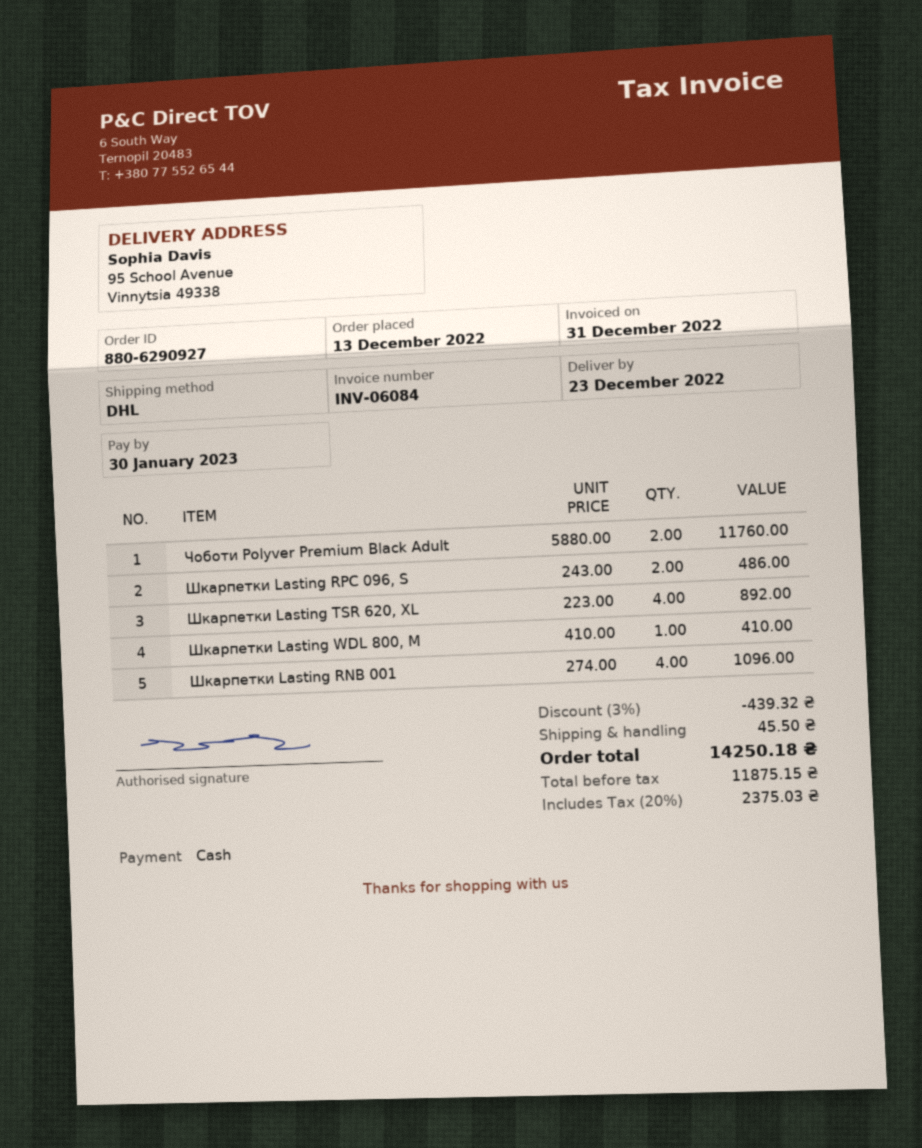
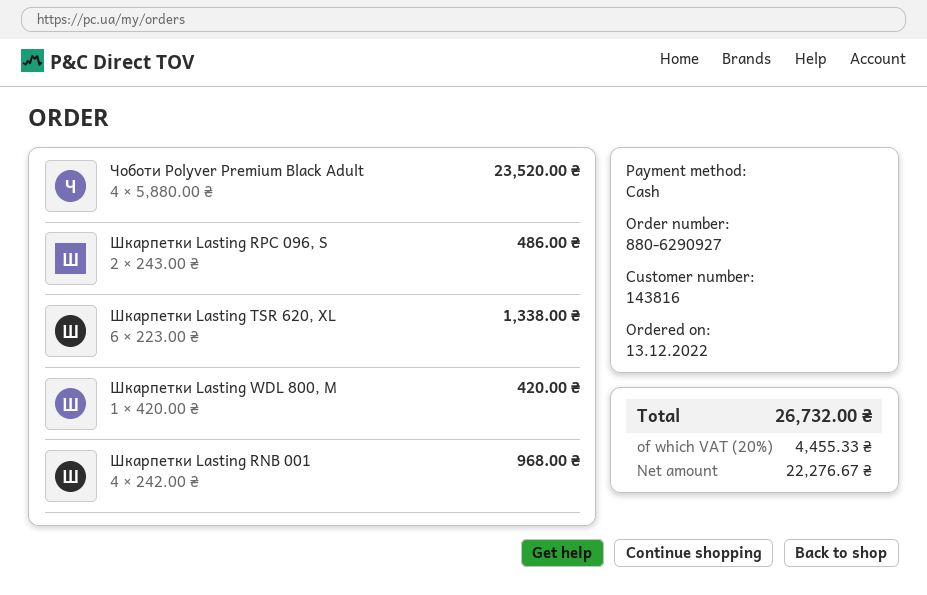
Чоботи Polyver Premium Black Adult: 2 x 5880.00 = 11760.00 -> 4 x 5880.00 = 23520.00
Шкарпетки Lasting TSR 620, XL: 4 x 223.00 = 892.00 -> 6 x 223.00 = 1338.00
Шкарпетки Lasting WDL 800, M: 1 x 410.00 = 410.00 -> 1 x 420.00 = 420.00
Шкарпетки Lasting RNB 001: 4 x 274.00 = 1096.00 -> 4 x 242.00 = 968.00
discount: 3% = 439.32 -> none
shipping: 45.50 -> none
net: 11875.15 -> 22276.67
tax: 20% = 2375.03 -> 20% = 4455.33
total: 14250.18 -> 26732.00

